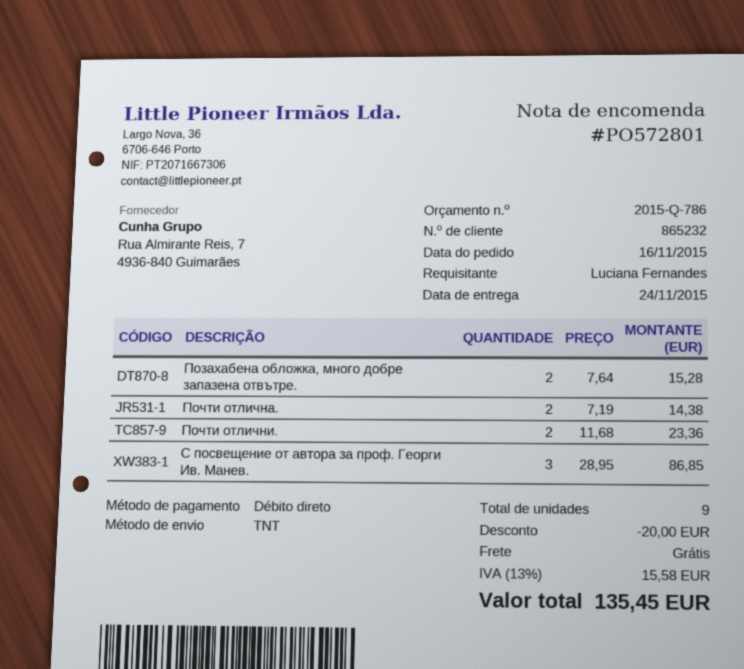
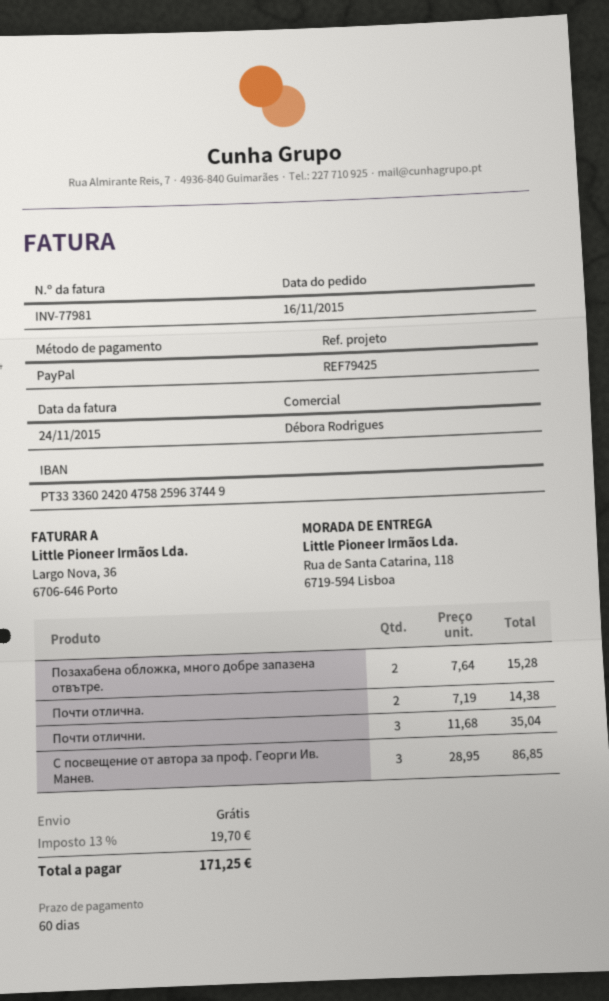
payment method: direct debit -> PayPal
Почти отлични.: 2 x 11.68 = 23.36 -> 3 x 11.68 = 35.04
discount: 20.00 -> none
tax: 13% = 15.58 -> 13% = 19.70
total: 135.45 -> 171.25

